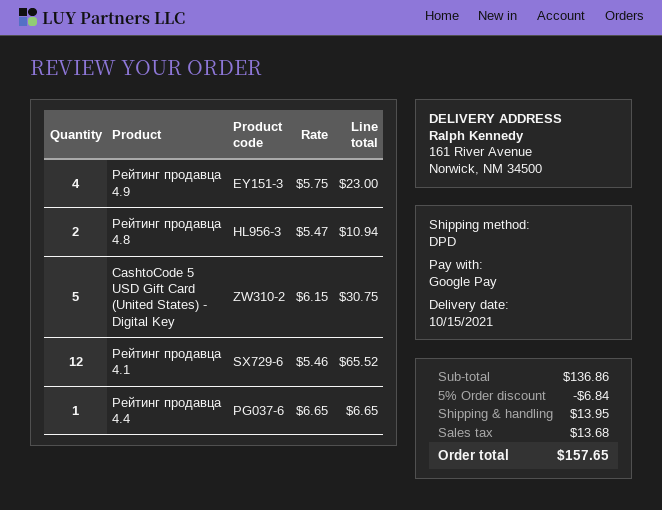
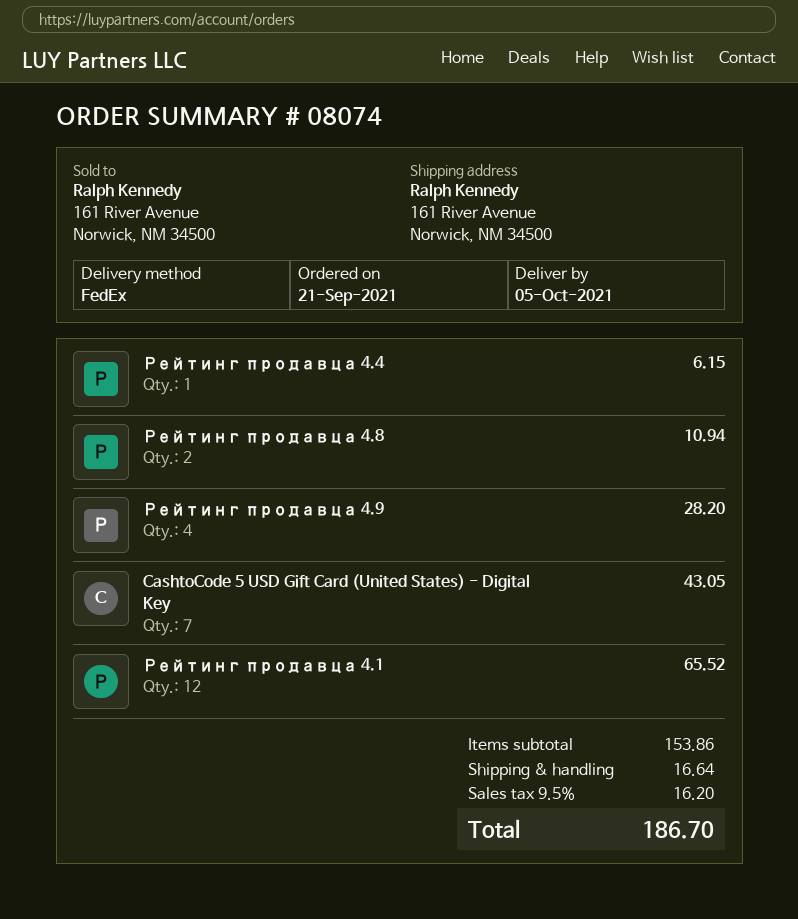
delivery date: 2021-10-15 -> 2021-10-05
shipping method: DPD -> FedEx
Рейтинг продавца 4.9: 4 for 23.00 -> 4 for 28.20
CashtoCode 5 USD Gift Card (United States) - Digital Key: 5 for 30.75 -> 7 for 43.05
Рейтинг продавца 4.4: 1 for 6.65 -> 1 for 6.15
subtotal: 136.86 -> 153.86
discount: 5% = 6.84 -> none
shipping: 13.95 -> 16.64
tax: 13.68 -> 16.20
total: 157.65 -> 186.70

